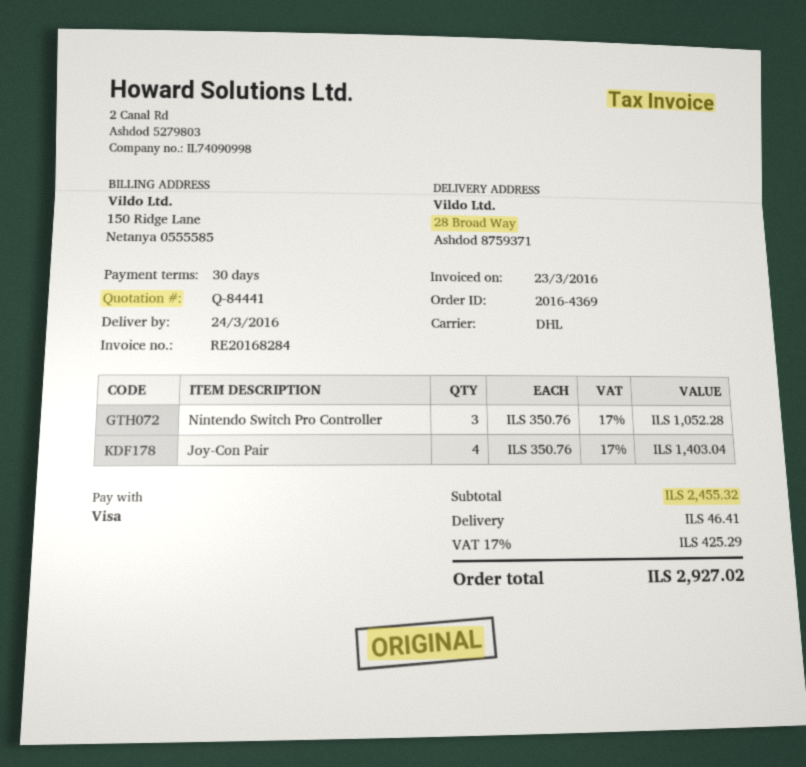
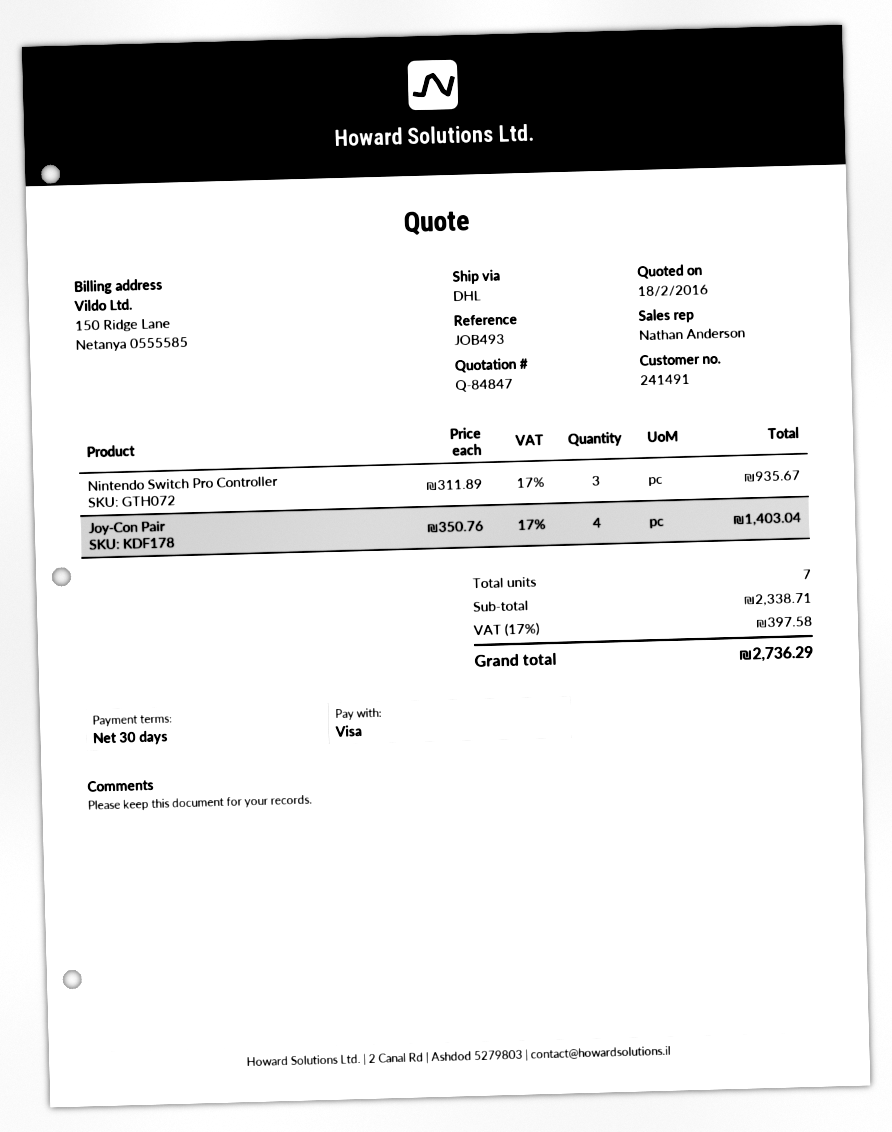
quote number: Q-84441 -> Q-84847
Nintendo Switch Pro Controller: 3 x 350.76 = 1052.28 -> 3 x 311.89 = 935.67
subtotal: 2455.32 -> 2338.71
shipping: 46.41 -> none
tax: 17% = 425.29 -> 17% = 397.58
total: 2927.02 -> 2736.29

